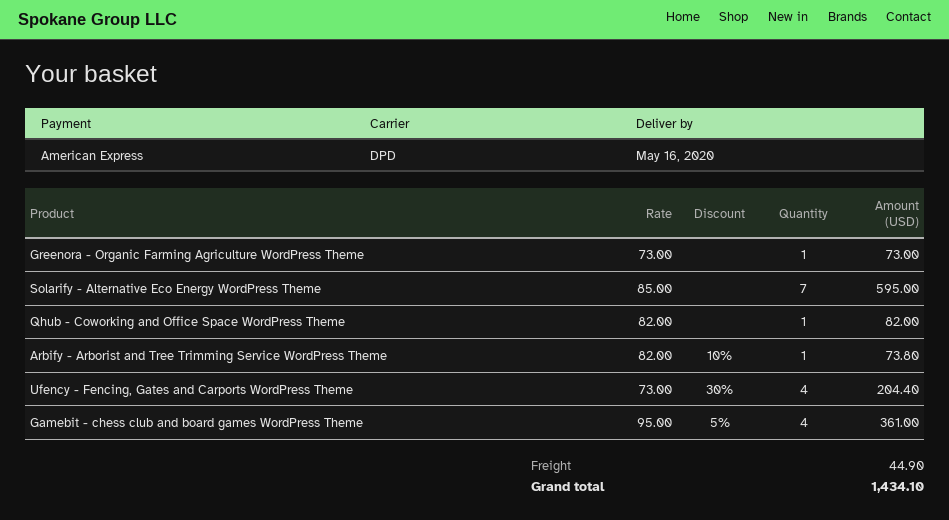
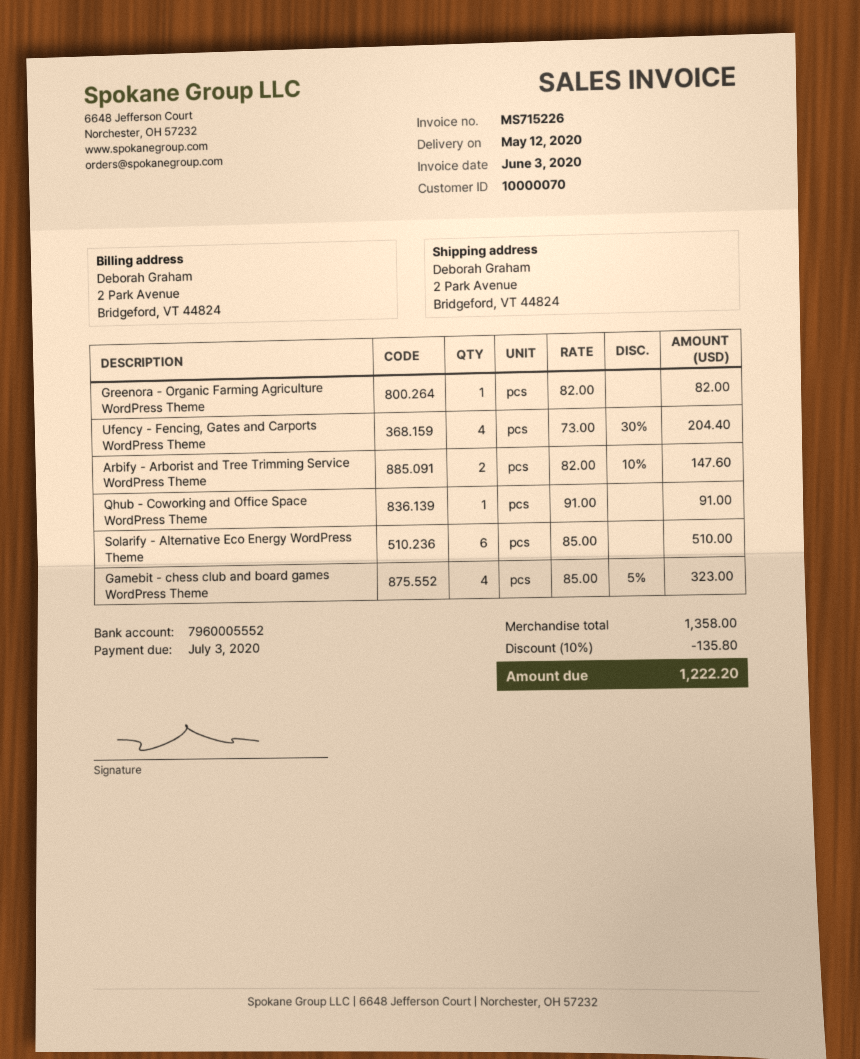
delivery date: 2020-05-16 -> 2020-05-12
Greenora - Organic Farming Agriculture WordPress Theme: 1 x 73.00 = 73.00 -> 1 x 82.00 = 82.00
Solarify - Alternative Eco Energy WordPress Theme: 7 x 85.00 = 595.00 -> 6 x 85.00 = 510.00
Qhub - Coworking and Office Space WordPress Theme: 1 x 82.00 = 82.00 -> 1 x 91.00 = 91.00
Arbify - Arborist and Tree Trimming Service WordPress Theme: 1 x 82.00 - 10% = 73.80 -> 2 x 82.00 - 10% = 147.60
Gamebit - chess club and board games WordPress Theme: 4 x 95.00 - 5% = 361.00 -> 4 x 85.00 - 5% = 323.00
discount: none -> 10% = 135.80
shipping: 44.90 -> none
total: 1434.10 -> 1222.20

